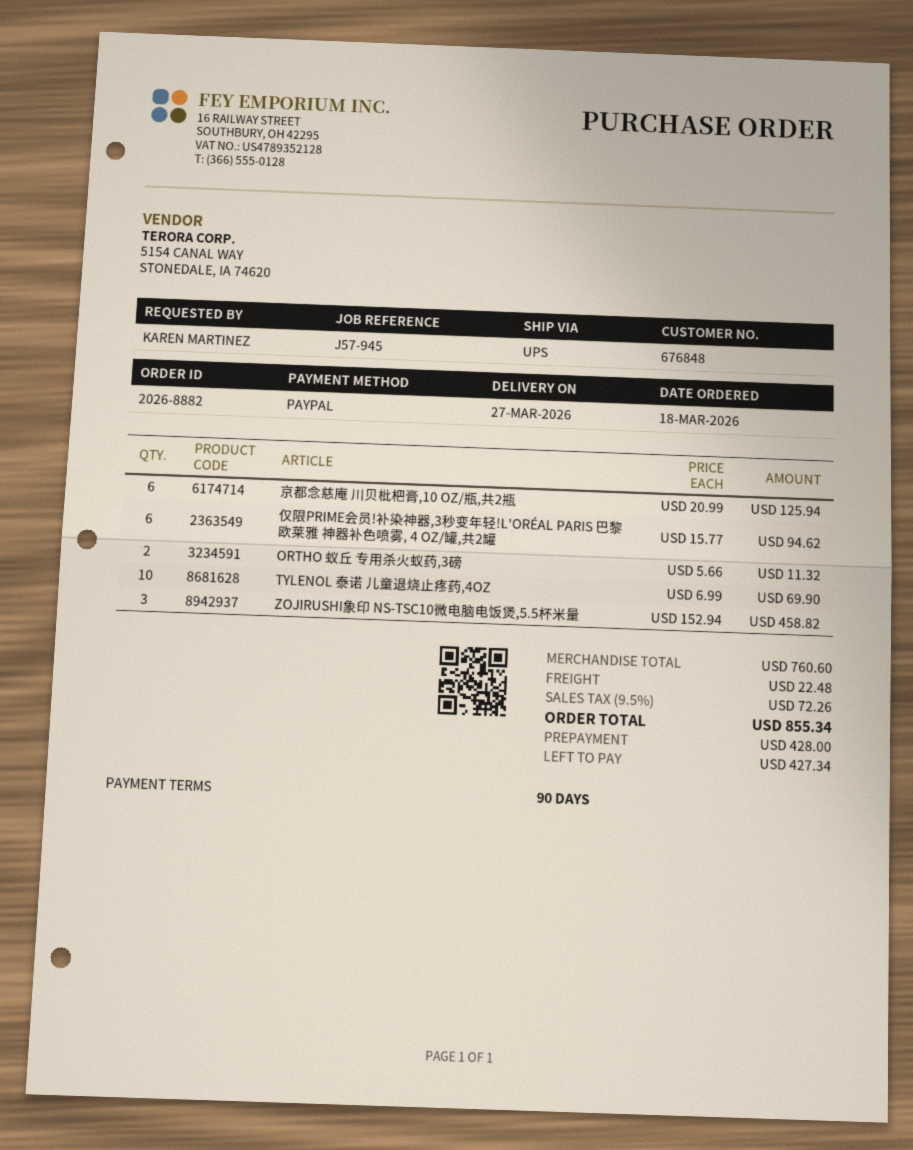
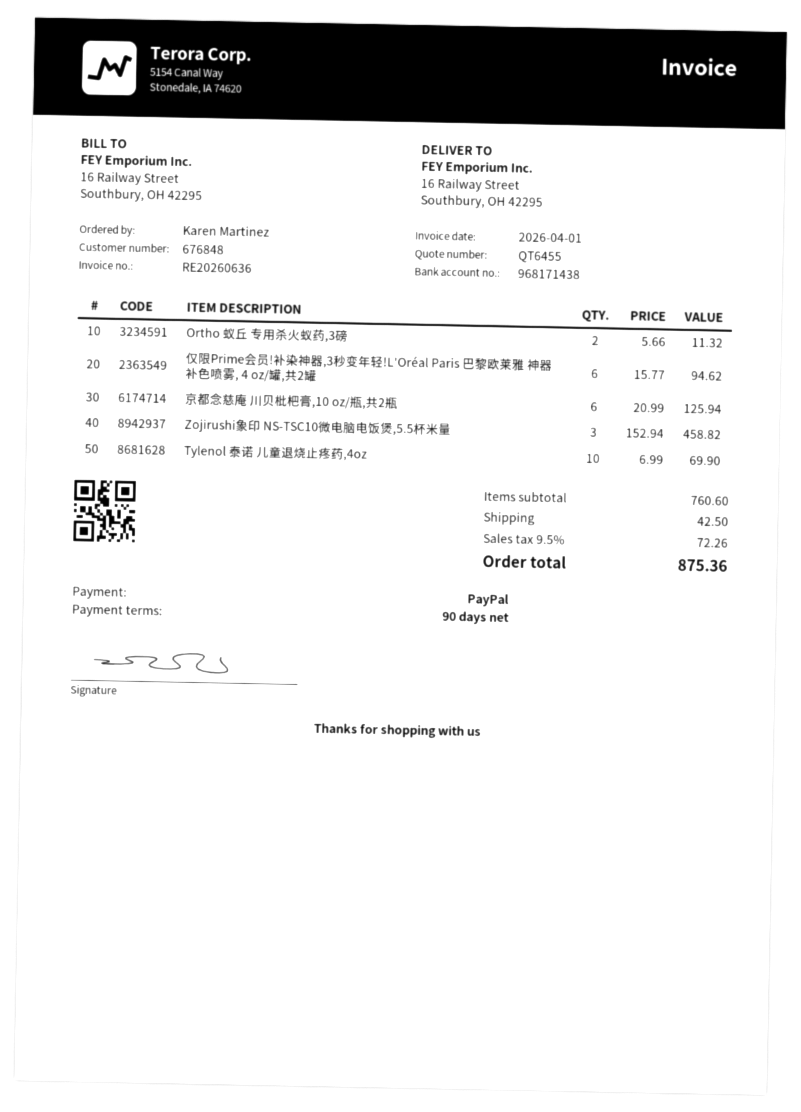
shipping: 22.48 -> 42.50
total: 855.34 -> 875.36

